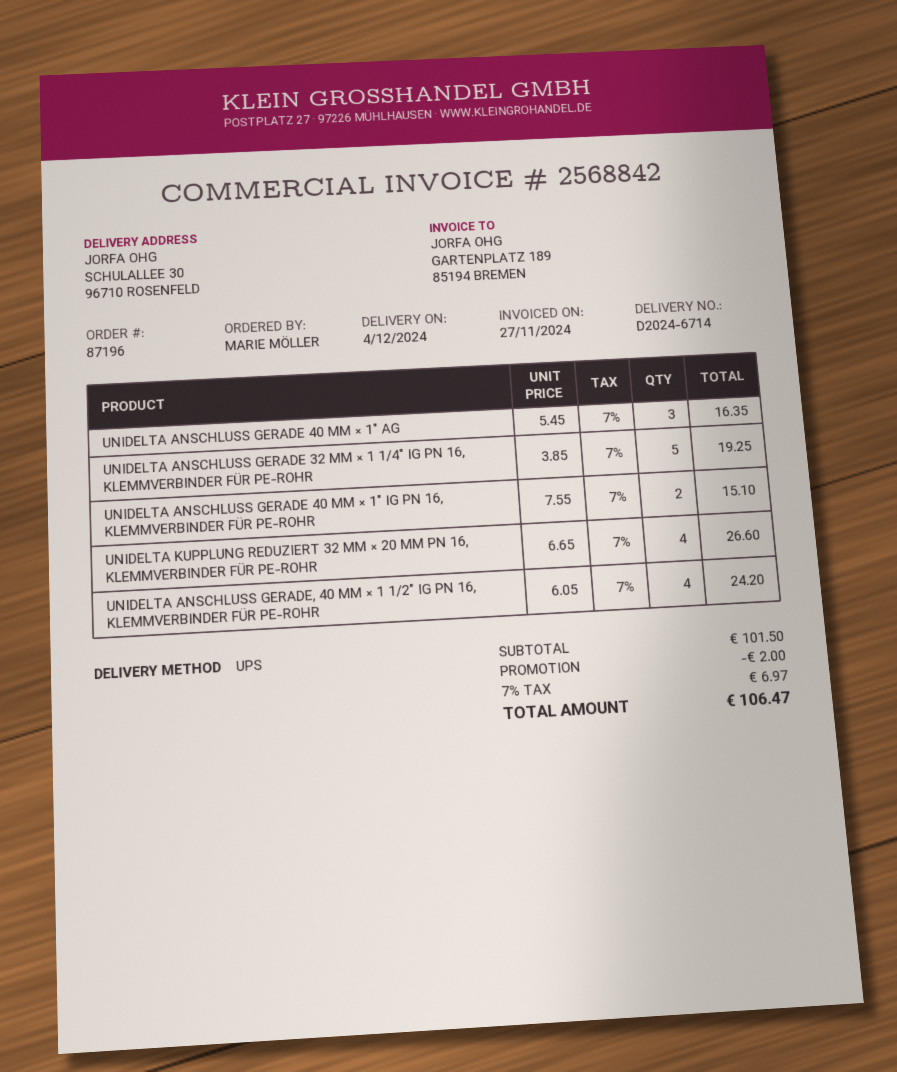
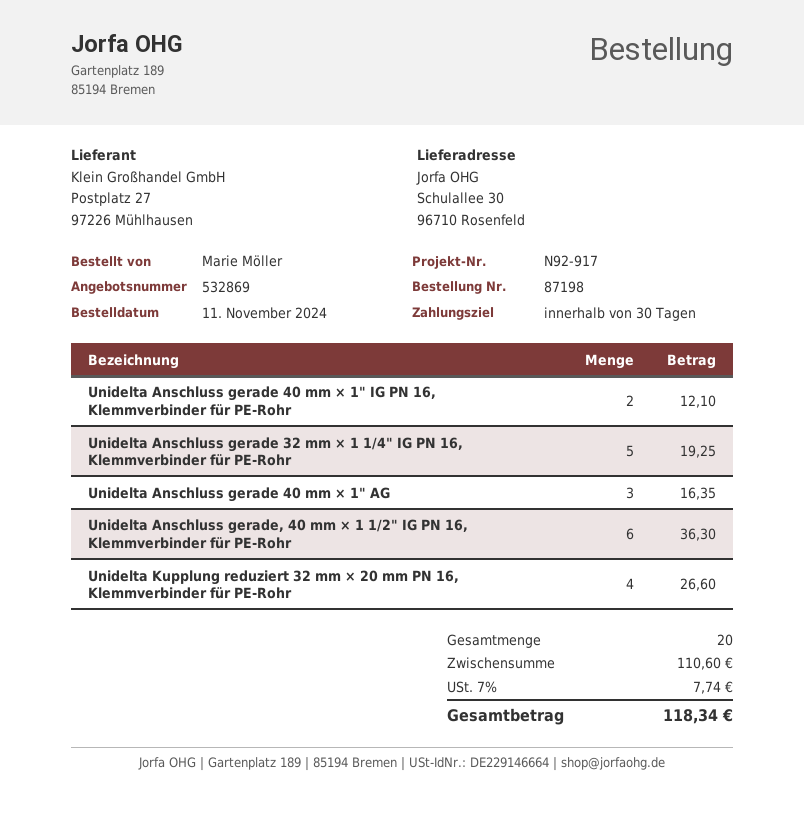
order number: 87196 -> 87198
UNIDELTA ANSCHLUSS GERADE 40 MM × 1" IG PN 16, KLEMMVERBINDER FÜR PE-ROHR: 2 for 15.10 -> 2 for 12.10
UNIDELTA ANSCHLUSS GERADE, 40 MM × 1 1/2" IG PN 16, KLEMMVERBINDER FÜR PE-ROHR: 4 for 24.20 -> 6 for 36.30
subtotal: 101.50 -> 110.60
discount: 2.00 -> none
tax: 7% = 6.97 -> 7% = 7.74
total: 106.47 -> 118.34

